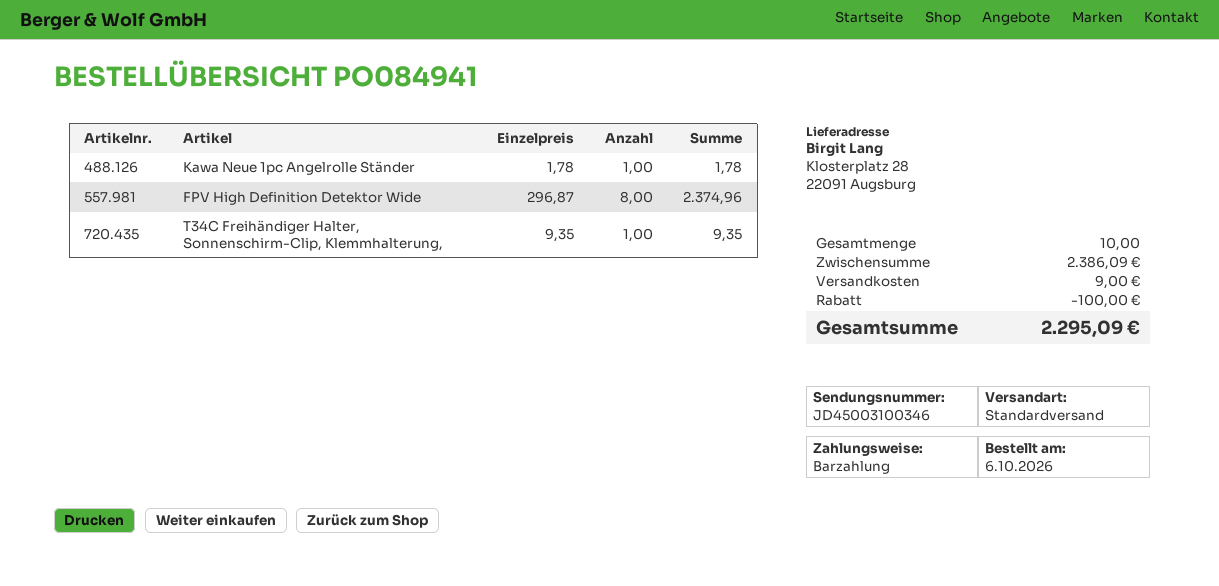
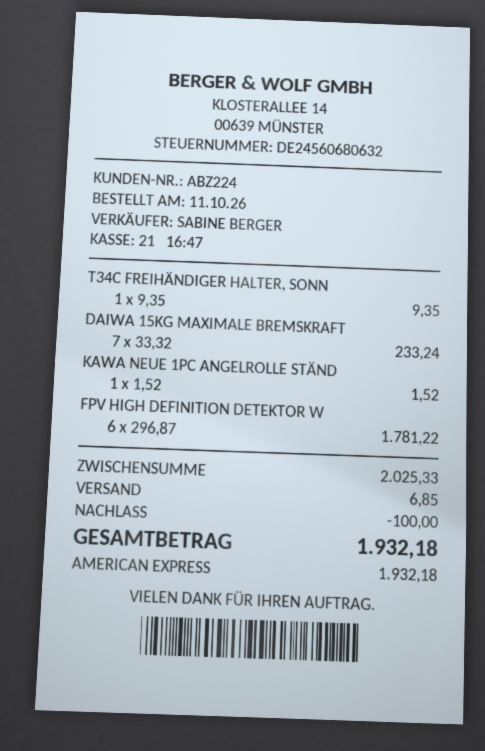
order date: 2026-10-06 -> 2026-10-11
payment method: cash -> American Express
Kawa Neue 1pc Angelrolle Ständer: 1 x 1.78 = 1.78 -> 1 x 1.52 = 1.52
FPV High Definition Detektor Wide: 8 x 296.87 = 2374.96 -> 6 x 296.87 = 1781.22
DAIWA 15KG MAXIMALE BREMSKRAFT: none -> 7 x 33.32 = 233.24
subtotal: 2386.09 -> 2025.33
shipping: 9.00 -> 6.85
total: 2295.09 -> 1932.18

